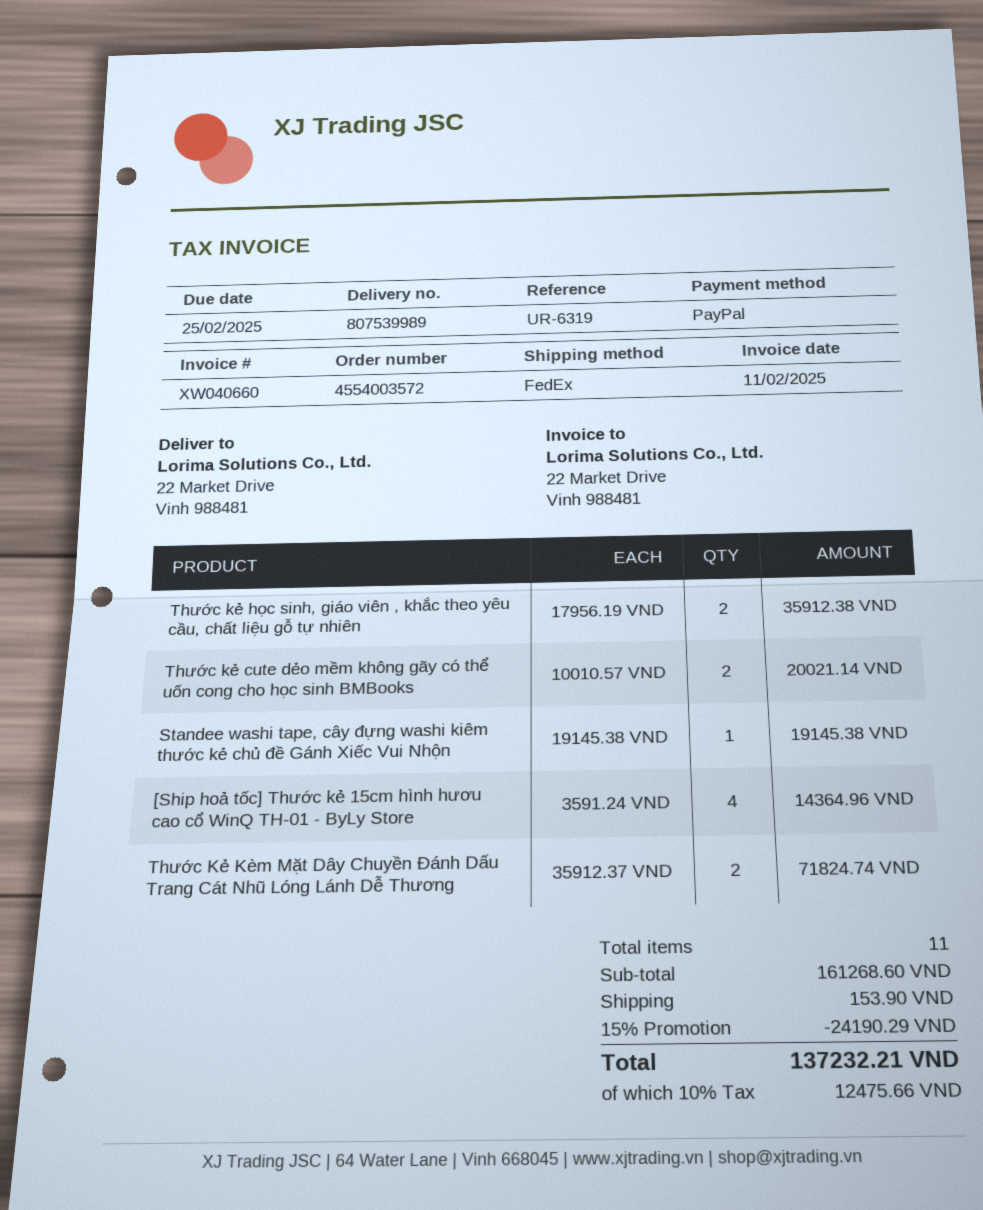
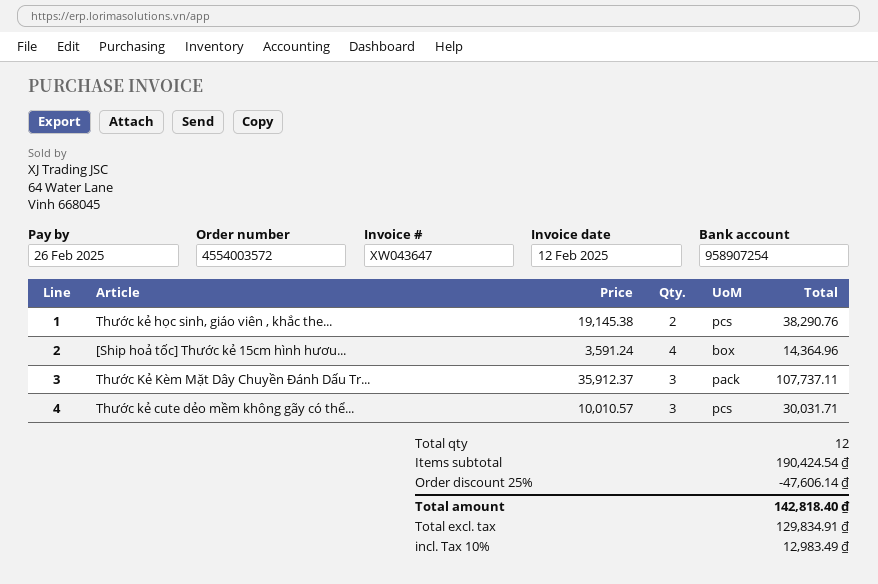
invoice number: XW040660 -> XW043647
invoice date: 2025-02-11 -> 2025-02-12
due date: 2025-02-25 -> 2025-02-26
Thước kẻ học sinh, giáo viên , khắc theo yêu cầu, chất liệu gỗ tự nhiên: 2 x 17956.19 = 35912.38 -> 2 x 19145.38 = 38290.76
Thước kẻ cute dẻo mềm không gãy có thể uốn cong cho học sinh BMBooks: 2 x 10010.57 = 20021.14 -> 3 x 10010.57 = 30031.71
Standee washi tape, cây đựng washi kiêm thước kẻ chủ đề Gánh Xiếc Vui Nhộn: 1 x 19145.38 = 19145.38 -> none
Thước Kẻ Kèm Mặt Dây Chuyền Đánh Dấu Trang Cát Nhũ Lóng Lánh Dễ Thương: 2 x 35912.37 = 71824.74 -> 3 x 35912.37 = 107737.11
total quantity: 11 -> 12
subtotal: 161268.60 -> 190424.54
discount: 15% = 24190.29 -> 25% = 47606.14
shipping: 153.90 -> none
tax: 10% = 12475.66 -> 10% = 12983.49
total: 137232.21 -> 142818.40

